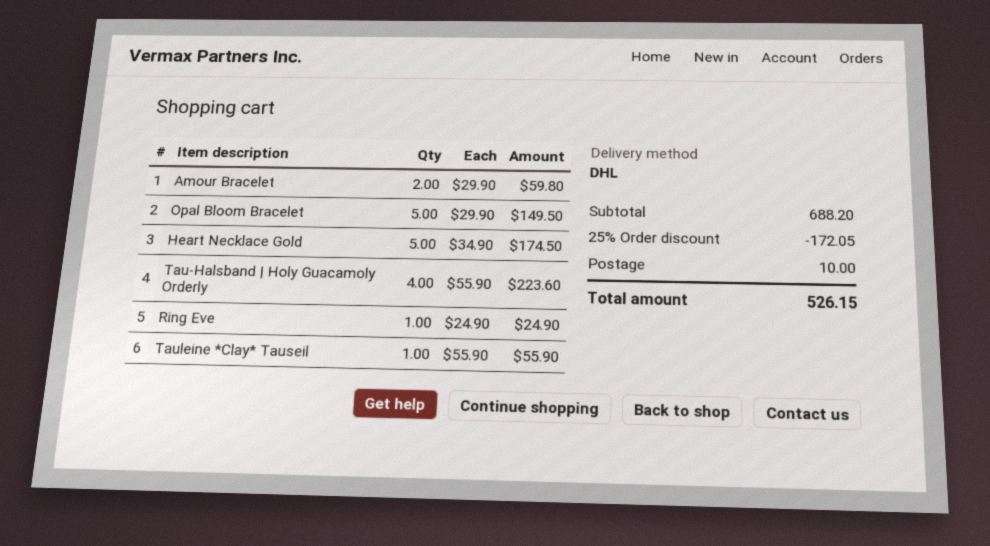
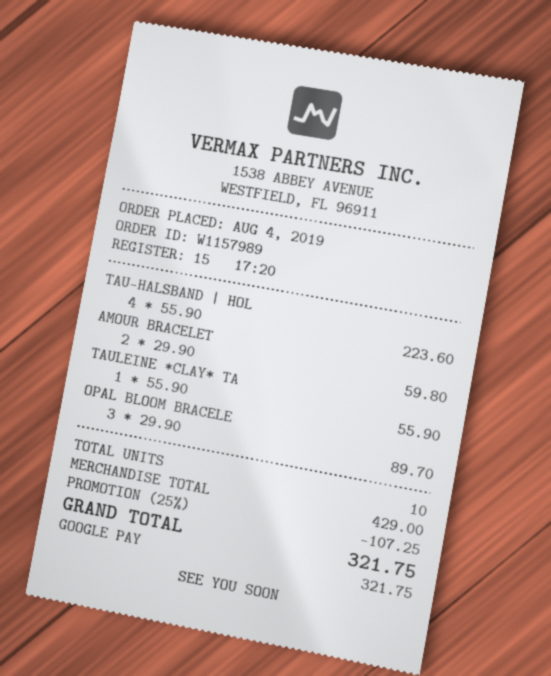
Opal Bloom Bracelet: 5 x 29.90 = 149.50 -> 3 x 29.90 = 89.70
Heart Necklace Gold: 5 x 34.90 = 174.50 -> none
Ring Eve: 1 x 24.90 = 24.90 -> none
subtotal: 688.20 -> 429.00
discount: 25% = 172.05 -> 25% = 107.25
shipping: 10.00 -> none
total: 526.15 -> 321.75

